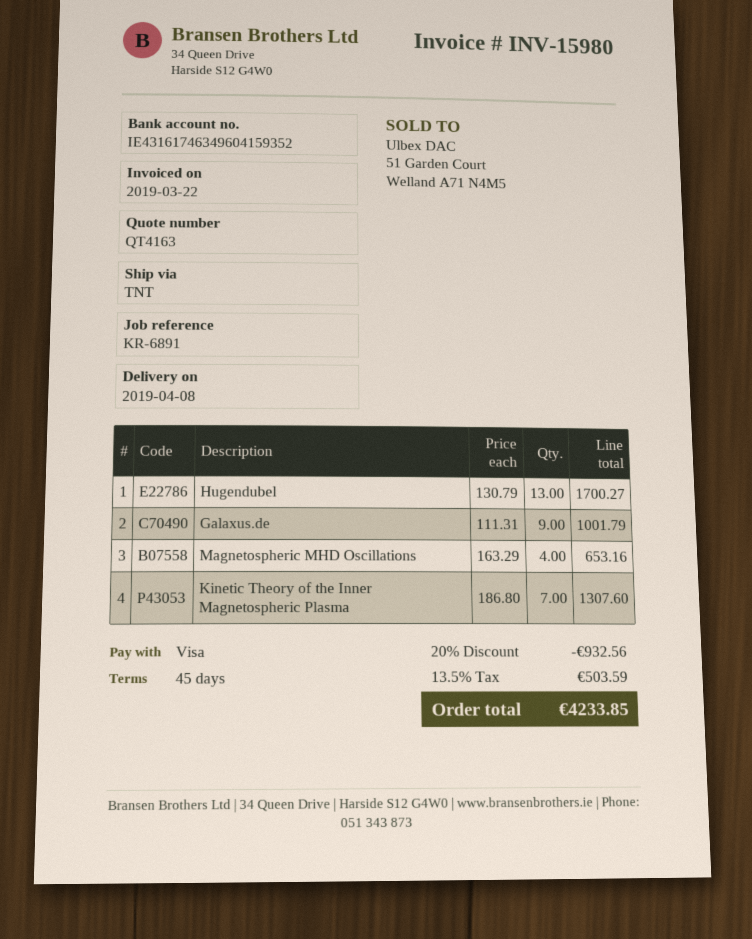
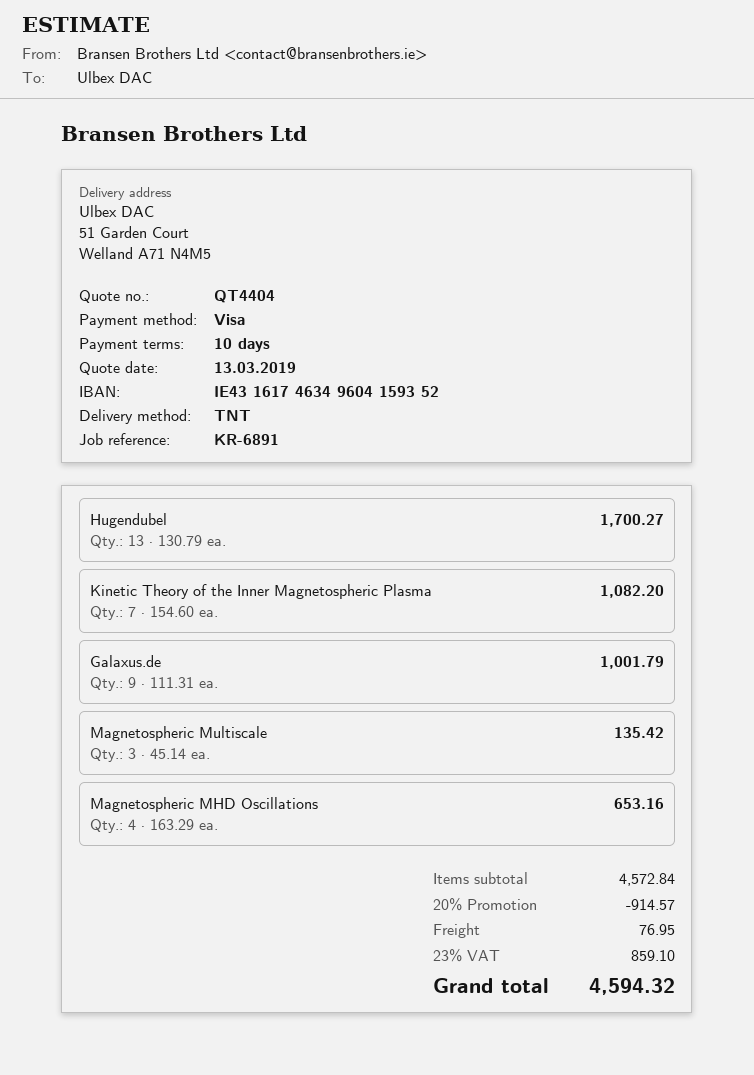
quote number: QT4163 -> QT4404
payment terms: 45 days -> 10 days
Kinetic Theory of the Inner Magnetospheric Plasma: 7 x 186.80 = 1307.60 -> 7 x 154.60 = 1082.20
Magnetospheric Multiscale: none -> 3 x 45.14 = 135.42
discount: 20% = 932.56 -> 20% = 914.57
shipping: none -> 76.95
tax: 13.5% = 503.59 -> 23% = 859.10
total: 4233.85 -> 4594.32

